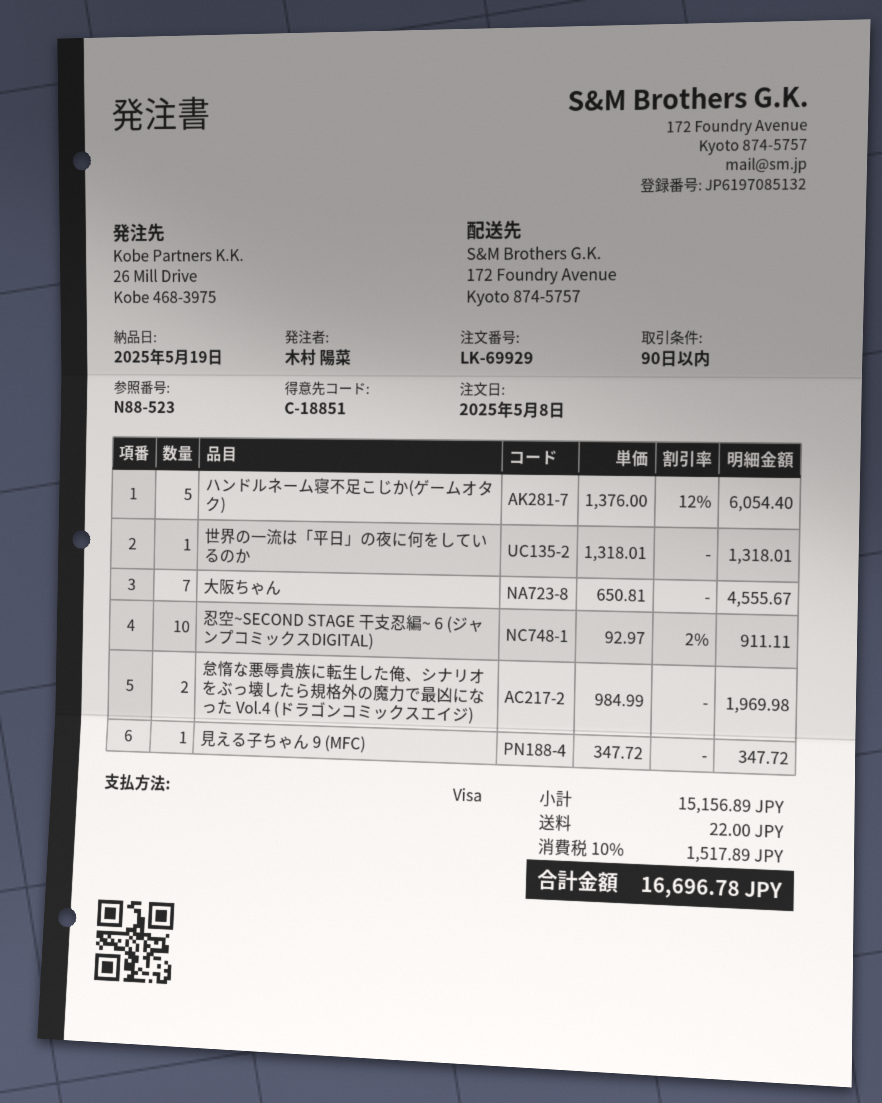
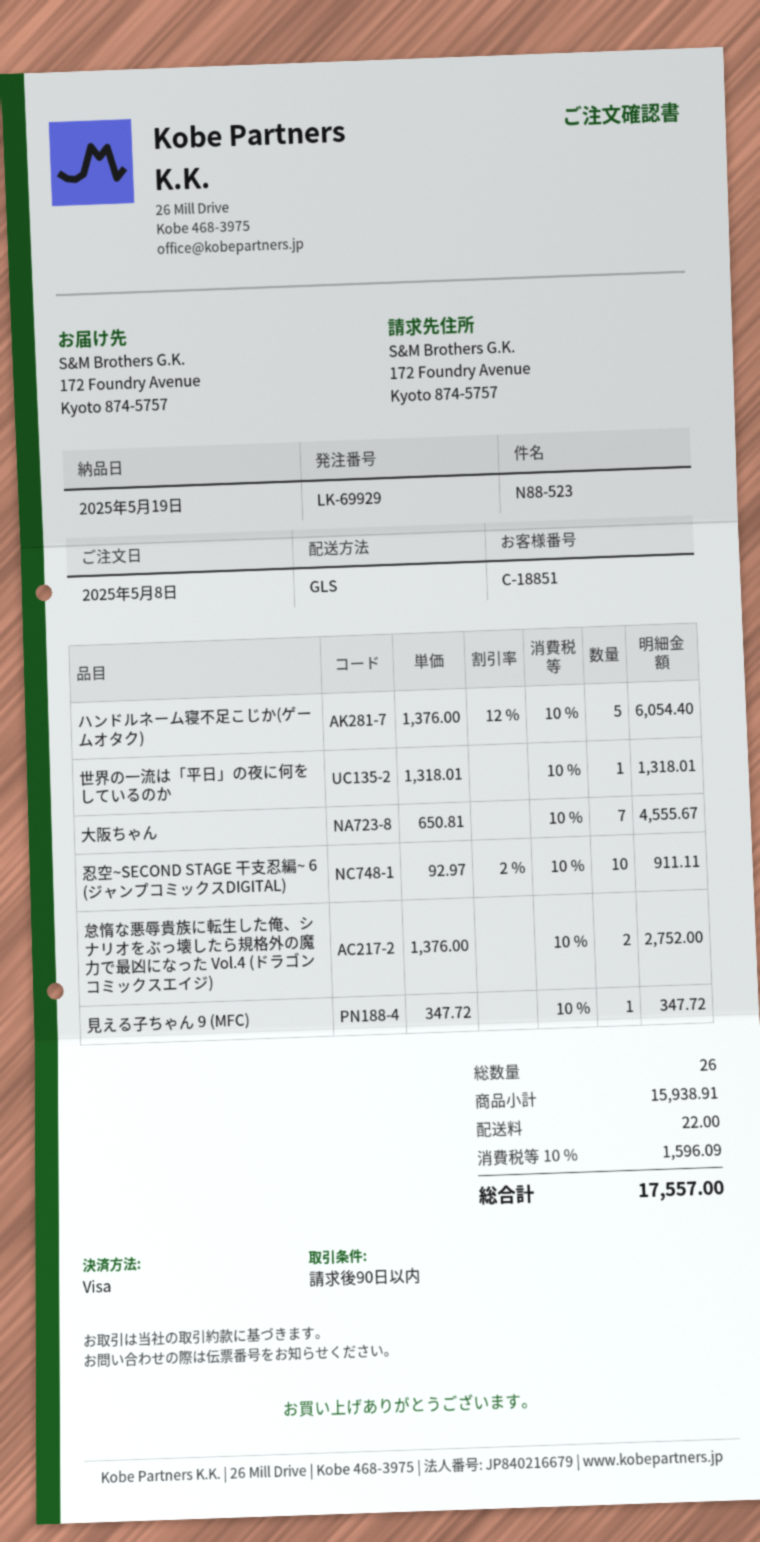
怠惰な悪辱貴族に転生した俺、シナリオをぶっ壊したら規格外の魔力で最凶になった Vol.4 (ドラゴンコミックスエイジ): 2 x 984.99 = 1969.98 -> 2 x 1376.00 = 2752.00
subtotal: 15156.89 -> 15938.91
tax: 10% = 1517.89 -> 10% = 1596.09
total: 16696.78 -> 17557.00

